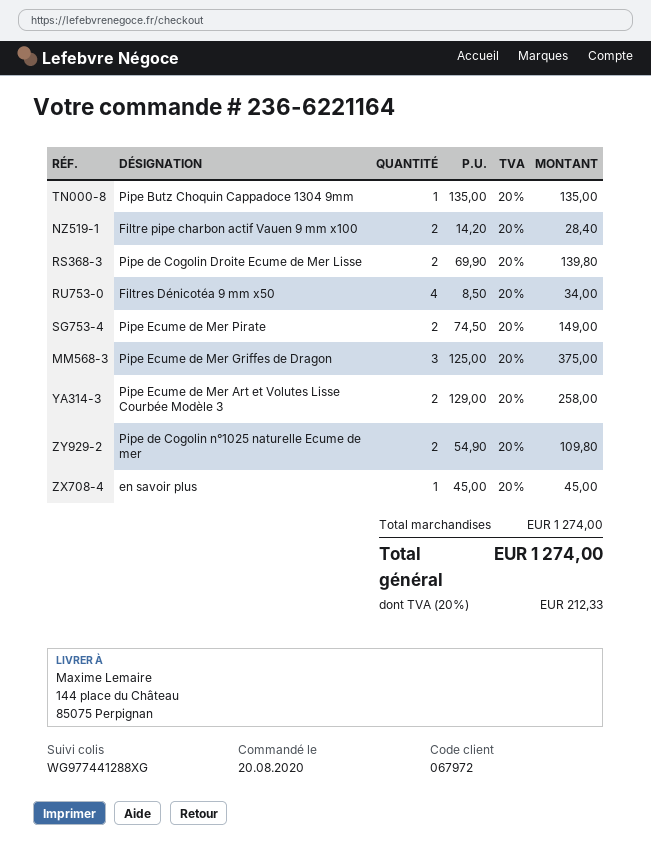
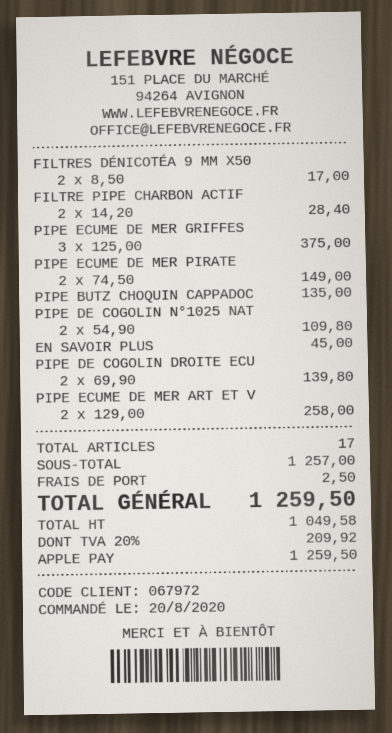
Filtres Dénicotéa 9 mm x50: 4 x 8.50 = 34.00 -> 2 x 8.50 = 17.00
subtotal: 1274.00 -> 1257.00
shipping: none -> 2.50
tax: 20% = 212.33 -> 20% = 209.92
total: 1274.00 -> 1259.50

